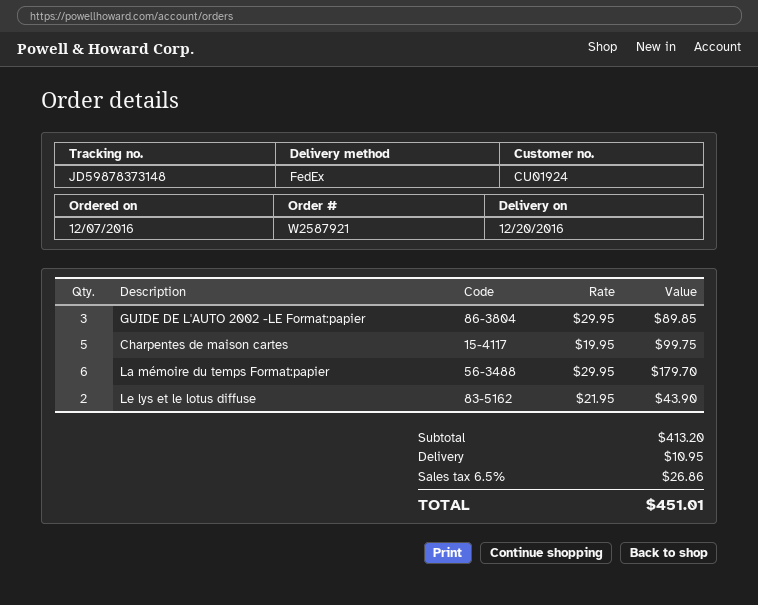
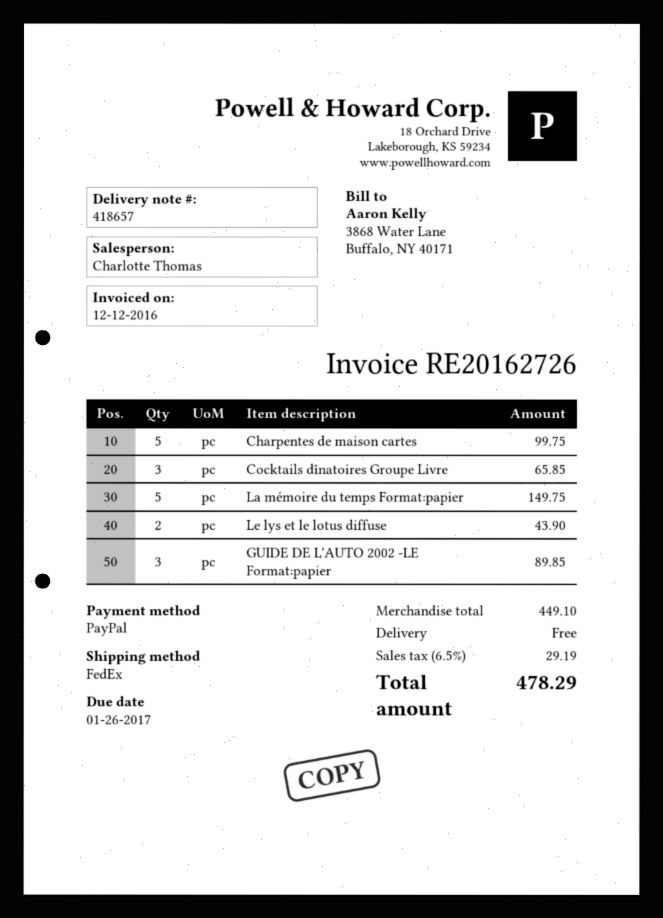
La mémoire du temps Format:papier: 6 for 179.70 -> 5 for 149.75
Cocktails dînatoires Groupe Livre: none -> 3 for 65.85
subtotal: 413.20 -> 449.10
shipping: 10.95 -> 0.00
tax: 6.5% = 26.86 -> 6.5% = 29.19
total: 451.01 -> 478.29

